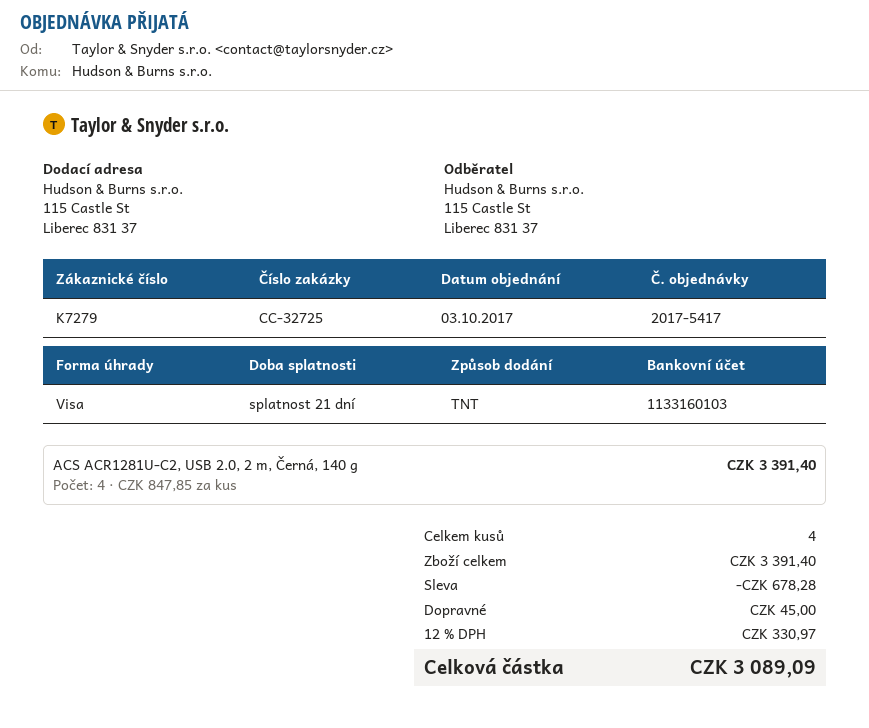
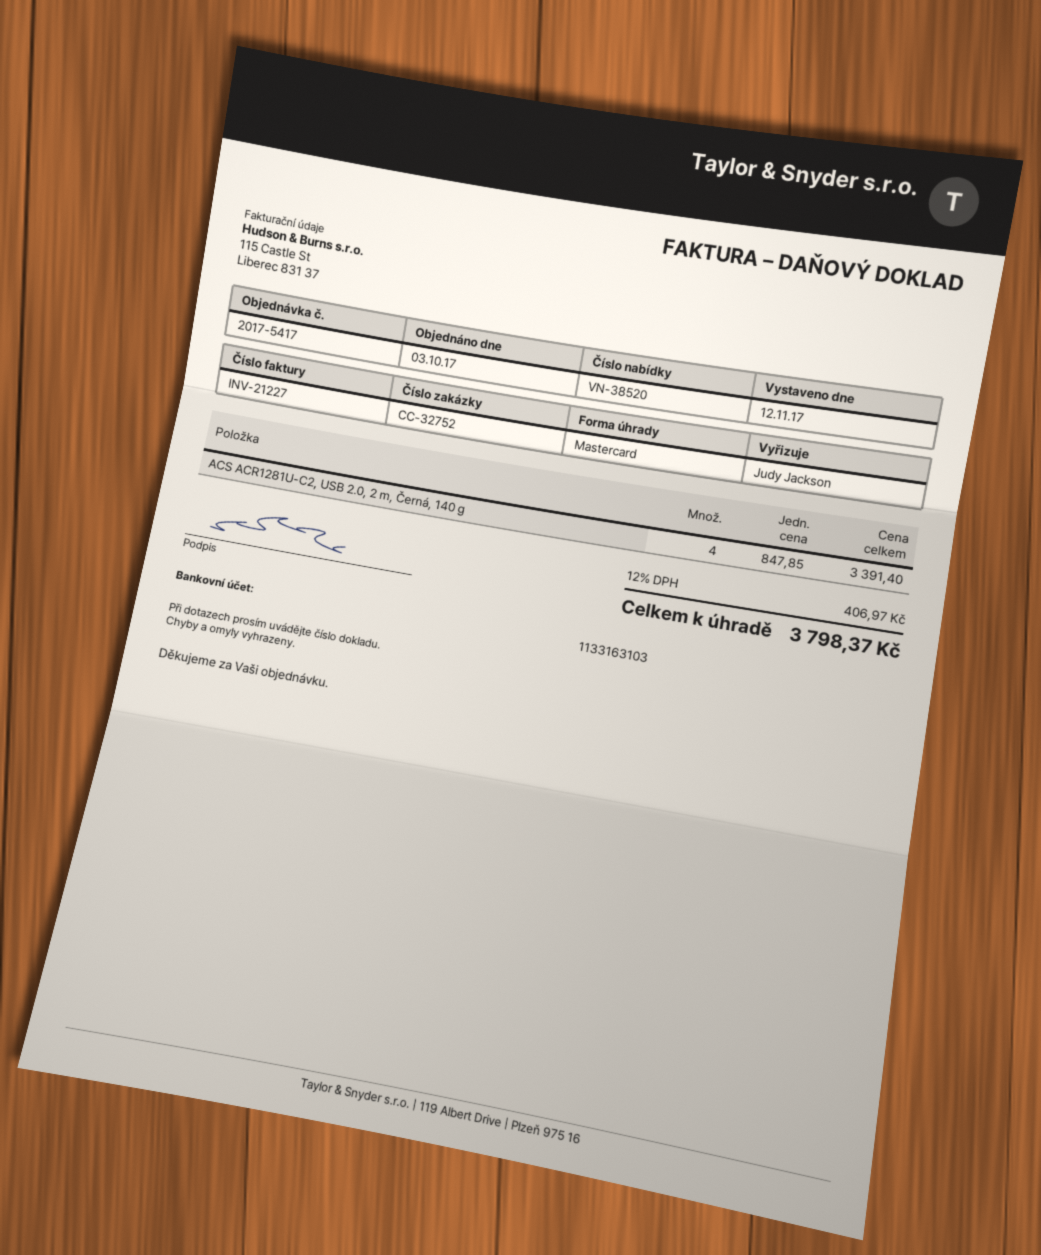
reference: CC-32725 -> CC-32752
payment method: Visa -> Mastercard
bank account: 1133160103 -> 1133163103
discount: 678.28 -> none
shipping: 45.00 -> none
tax: 12% = 330.97 -> 12% = 406.97
total: 3089.09 -> 3798.37

